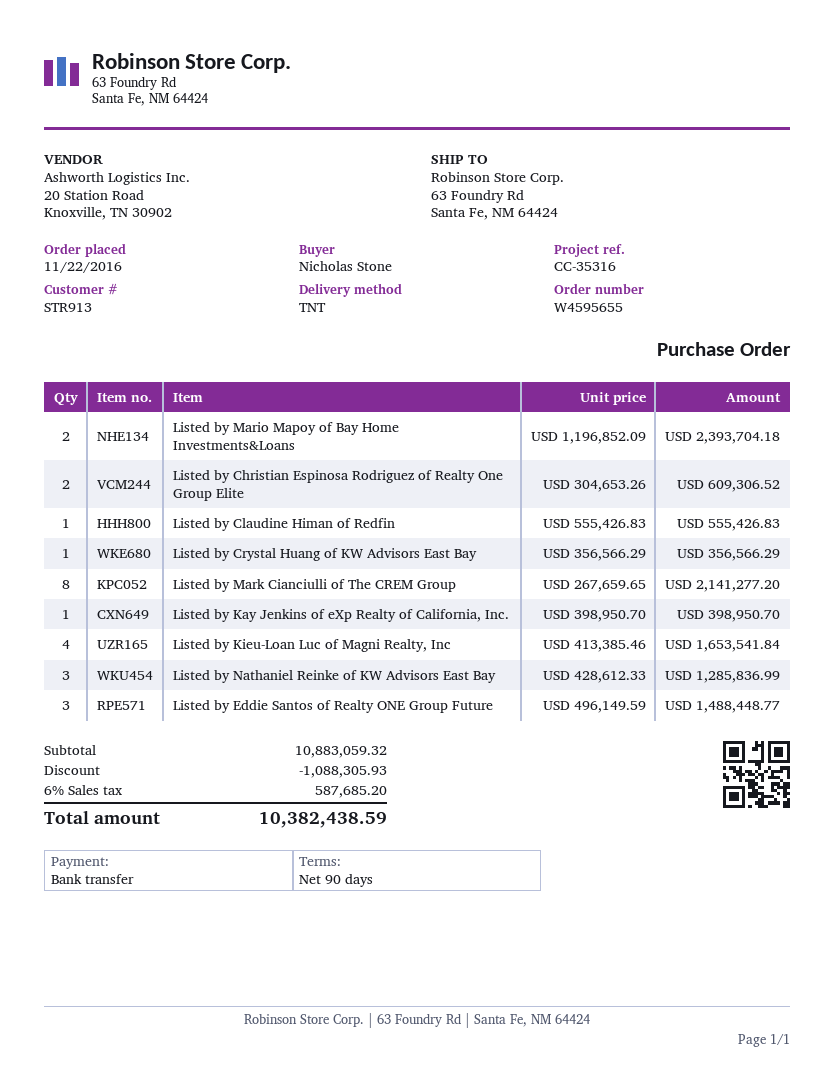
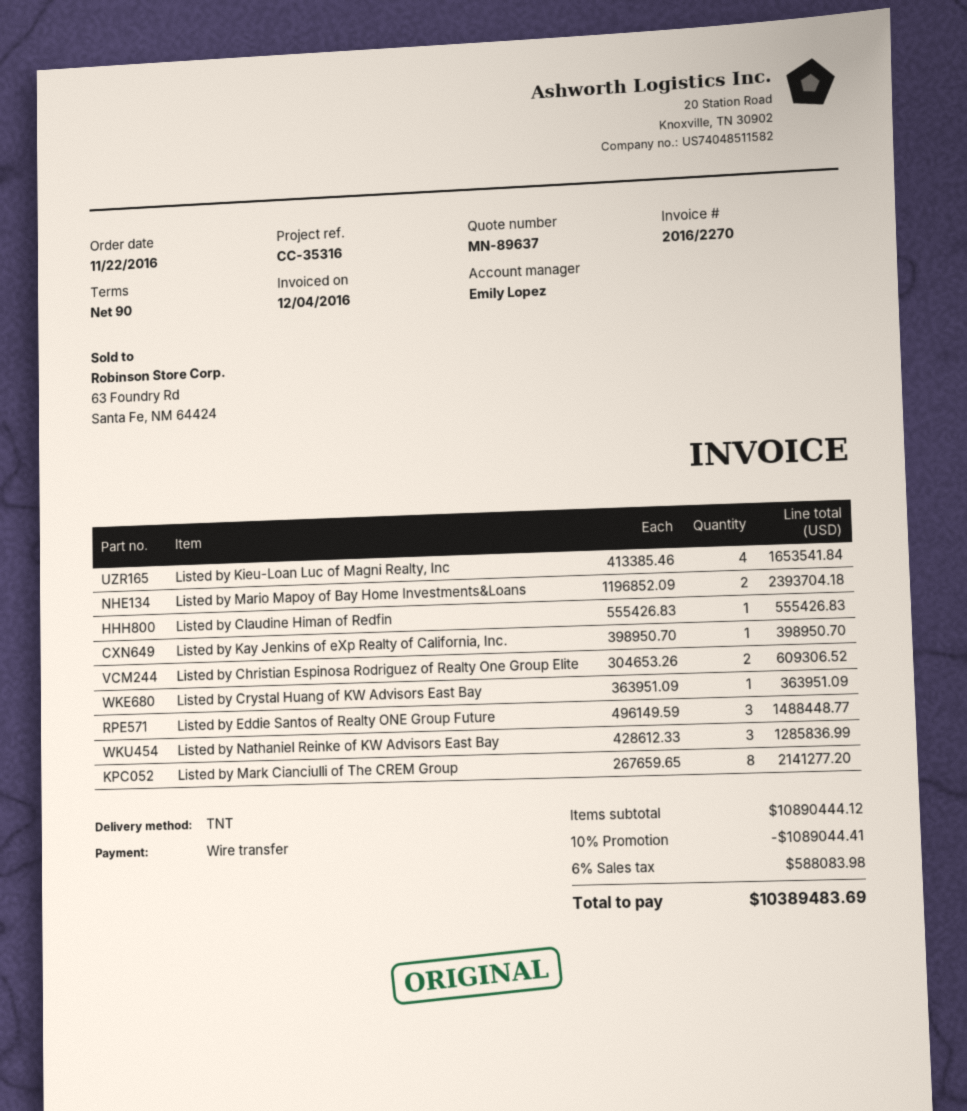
Listed by Crystal Huang of KW Advisors East Bay: 1 x 356566.29 = 356566.29 -> 1 x 363951.09 = 363951.09
subtotal: 10883059.32 -> 10890444.12
discount: 1088305.93 -> 1089044.41
tax: 6% = 587685.20 -> 6% = 588083.98
total: 10382438.59 -> 10389483.69

